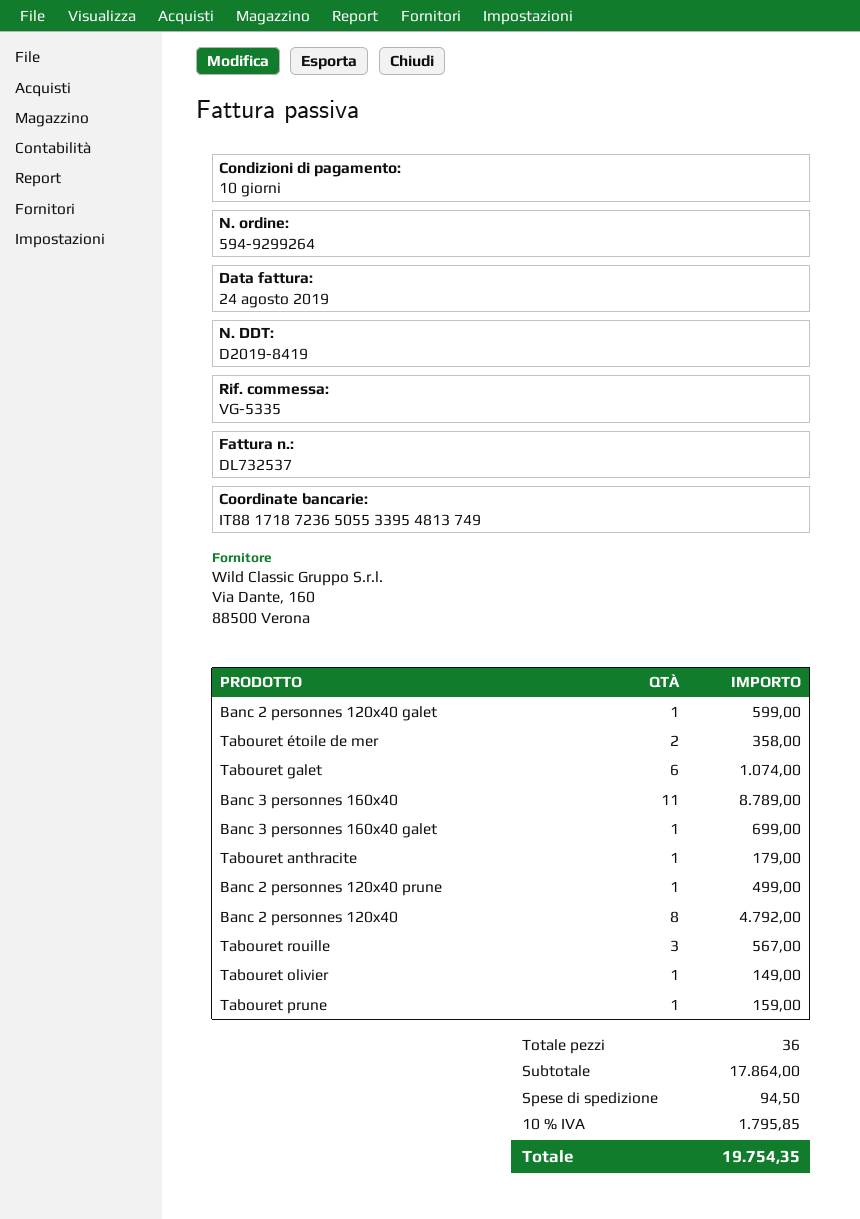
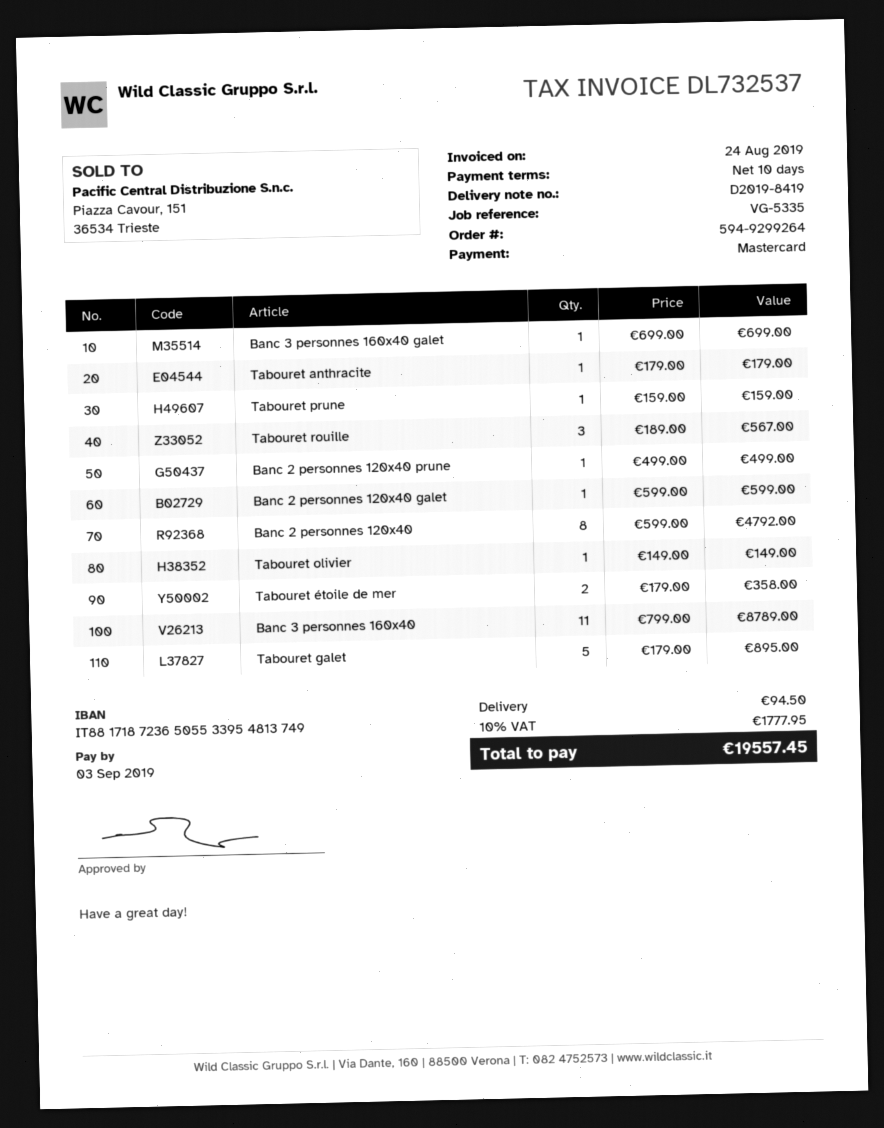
Tabouret galet: 6 for 1074.00 -> 5 for 895.00
tax: 10% = 1795.85 -> 10% = 1777.95
total: 19754.35 -> 19557.45

